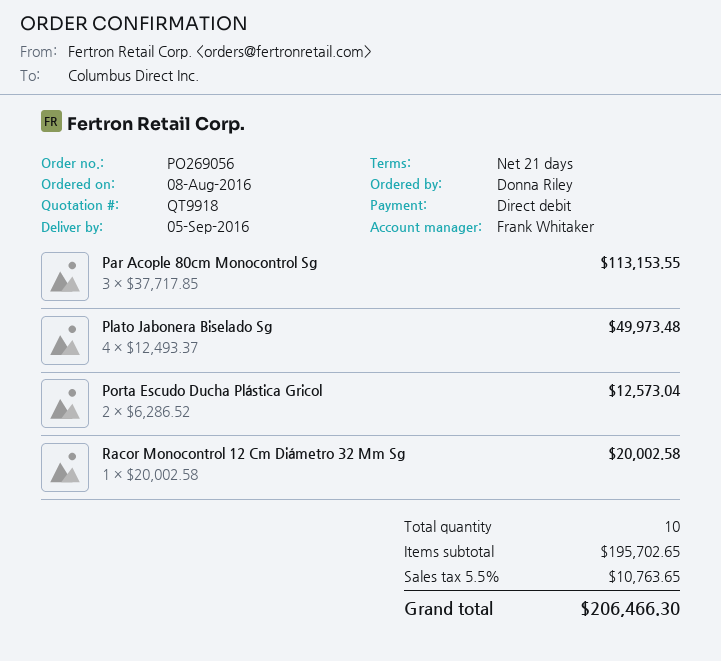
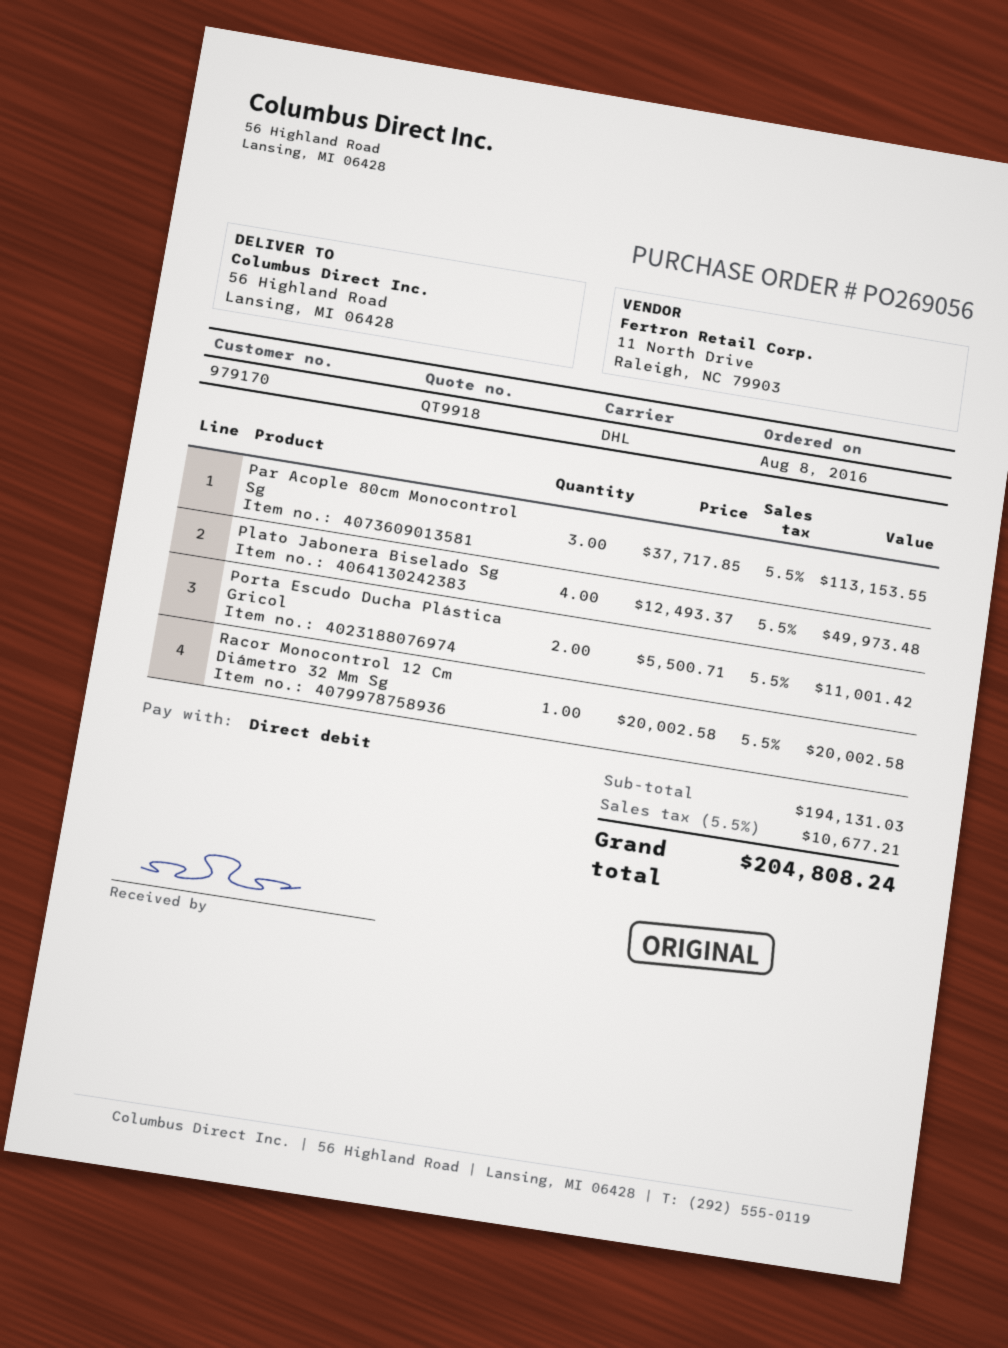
Porta Escudo Ducha Plástica Gricol: 2 x 6286.52 = 12573.04 -> 2 x 5500.71 = 11001.42
subtotal: 195702.65 -> 194131.03
tax: 5.5% = 10763.65 -> 5.5% = 10677.21
total: 206466.30 -> 204808.24

